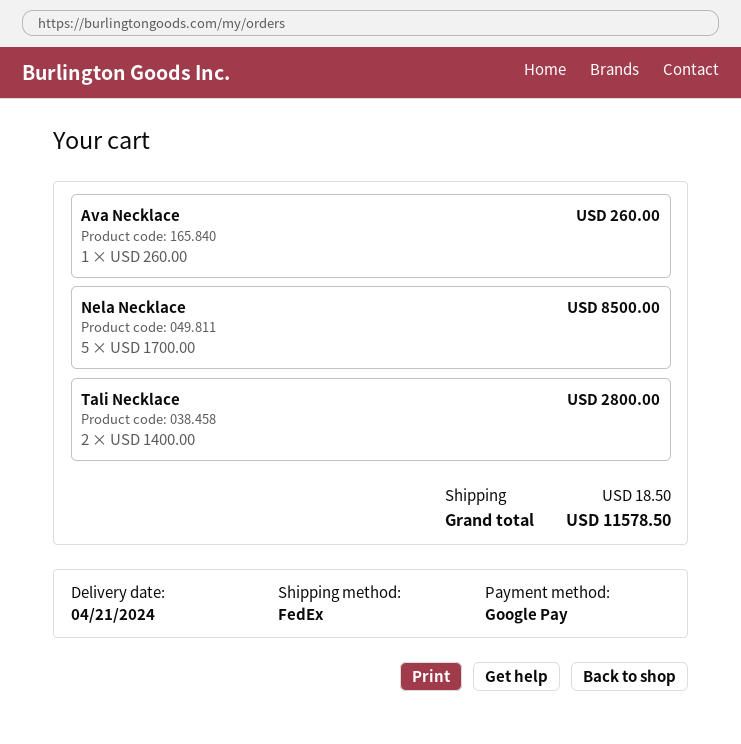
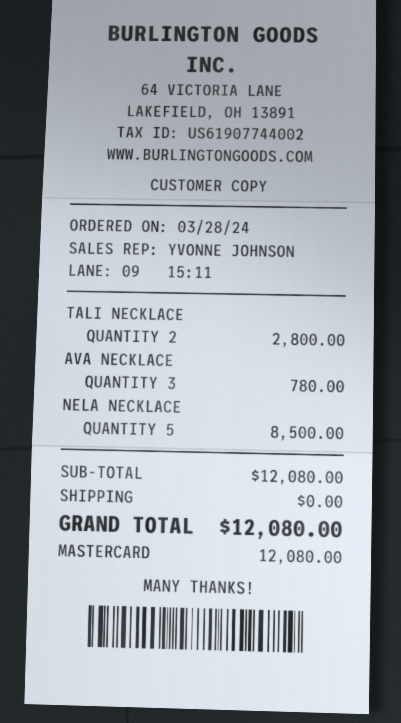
payment method: Google Pay -> Mastercard
Ava Necklace: 1 for 260.00 -> 3 for 780.00
shipping: 18.50 -> 0.00
total: 11578.50 -> 12080.00

